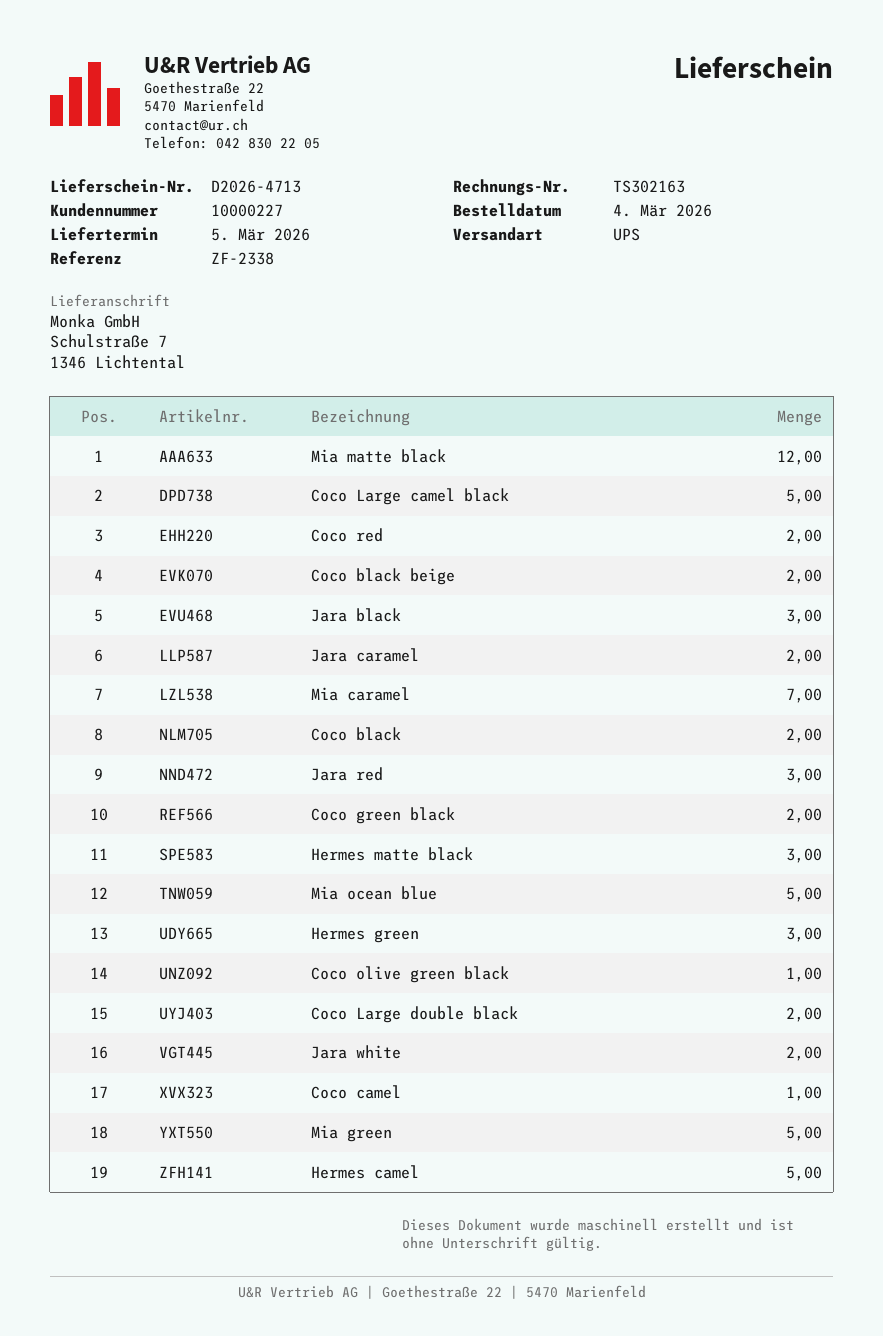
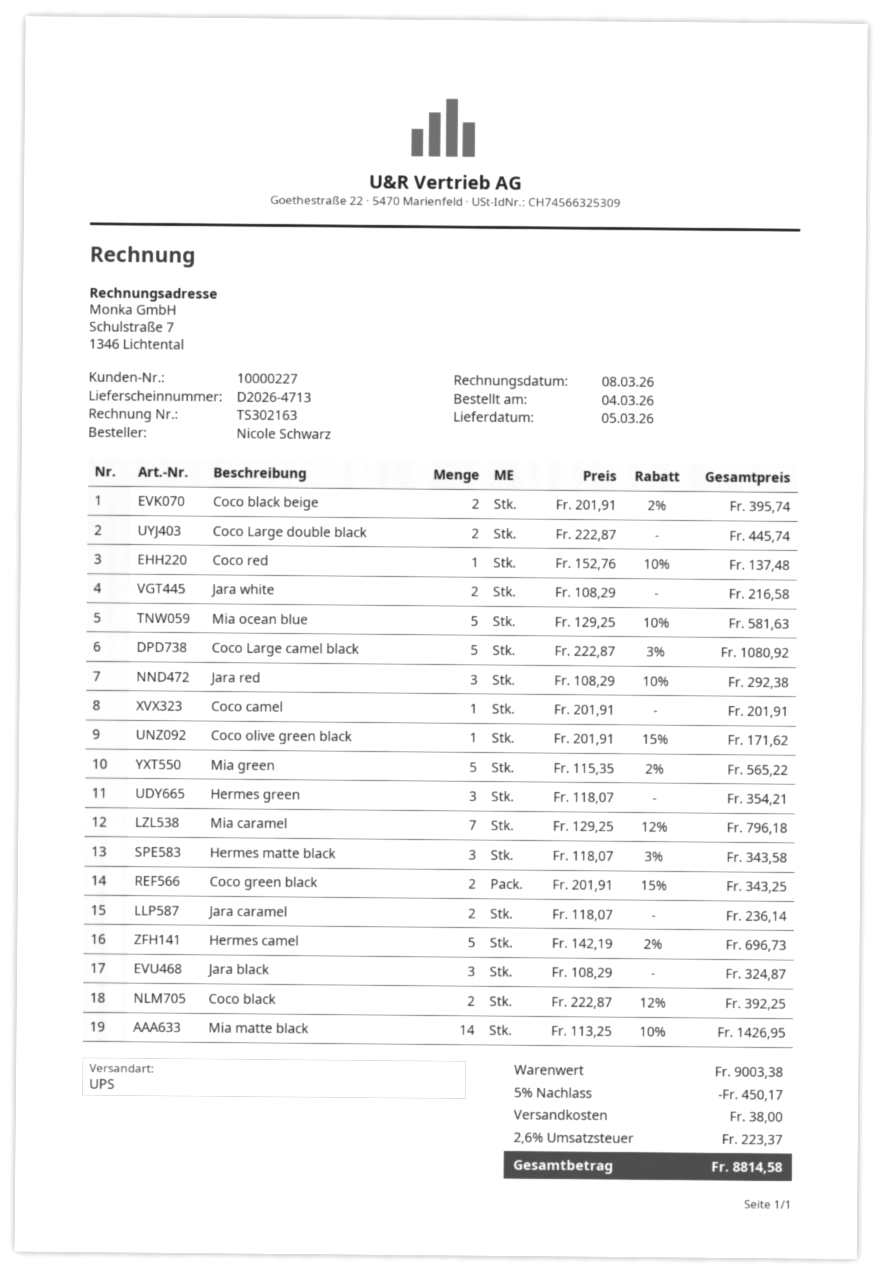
Mia matte black: 12 -> 14
Coco red: 2 -> 1

